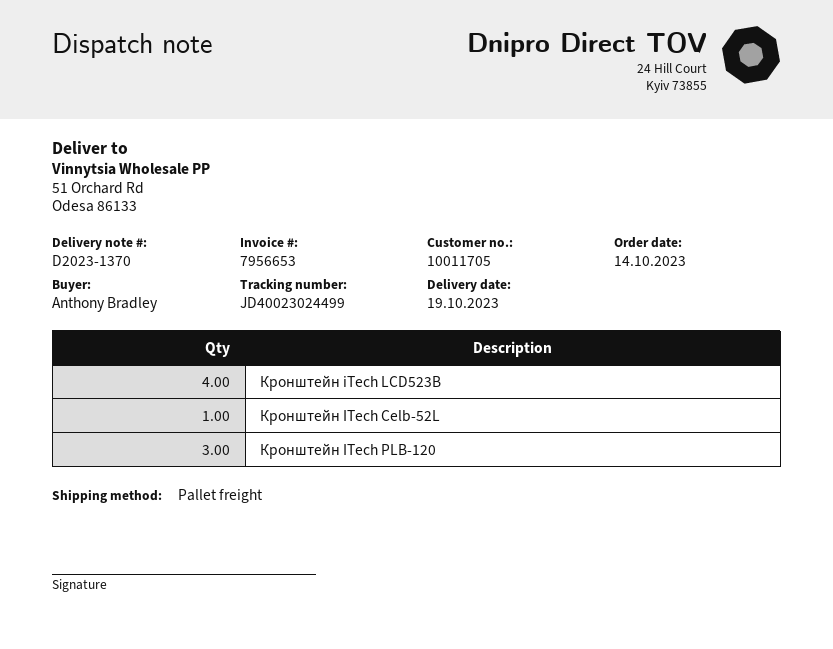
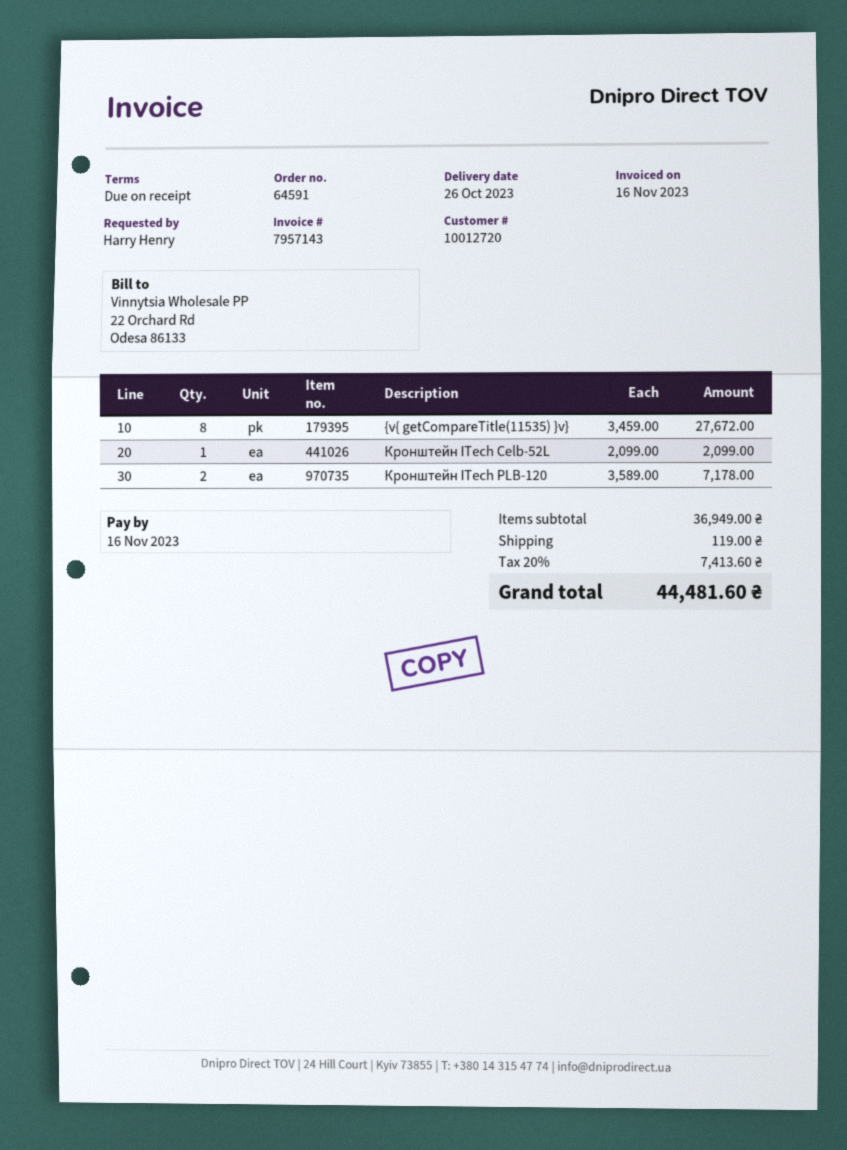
delivery date: 2023-10-19 -> 2023-10-26
invoice number: 7956653 -> 7957143
customer number: 10011705 -> 10012720
ordered by: Anthony Bradley -> Harry Henry
Кронштейн iTech LCD523B: 4 -> none
Кронштейн ITech PLB-120: 3 -> 2
{v{ getCompareTitle(11535) }v}: none -> 8

